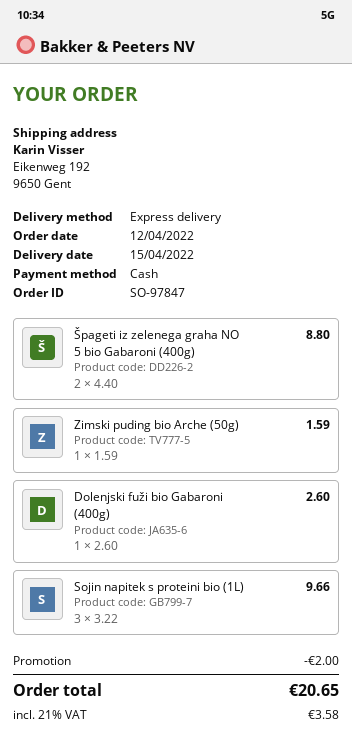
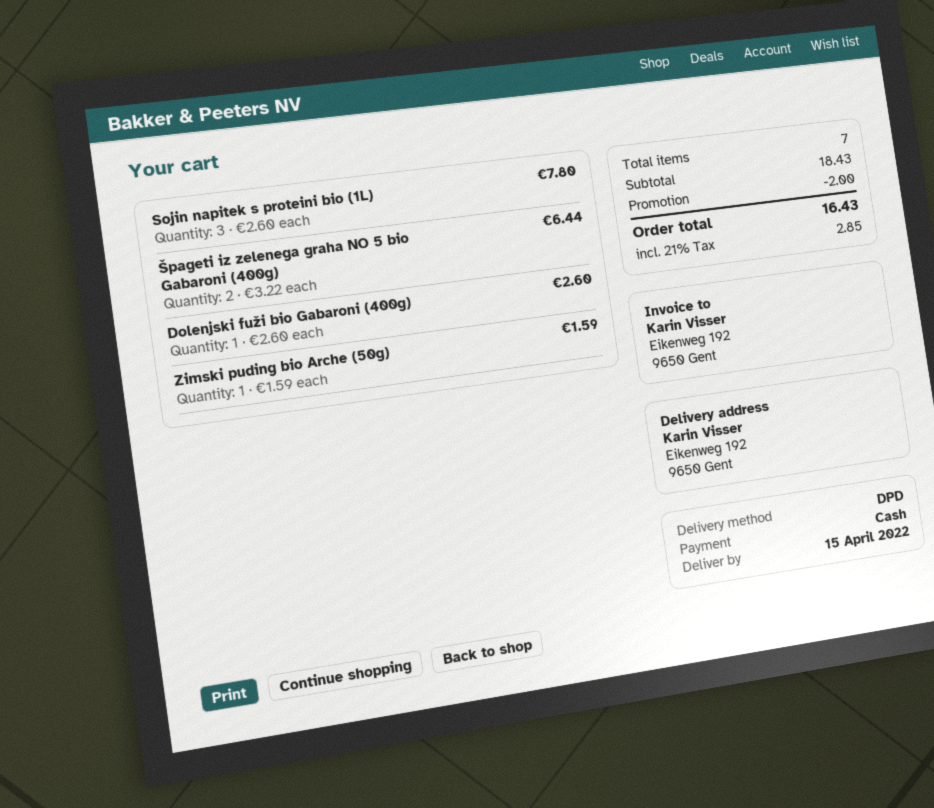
shipping method: express -> DPD
Špageti iz zelenega graha NO 5 bio Gabaroni (400g): 2 x 4.40 = 8.80 -> 2 x 3.22 = 6.44
Sojin napitek s proteini bio (1L): 3 x 3.22 = 9.66 -> 3 x 2.60 = 7.80
tax: 21% = 3.58 -> 21% = 2.85
total: 20.65 -> 16.43

